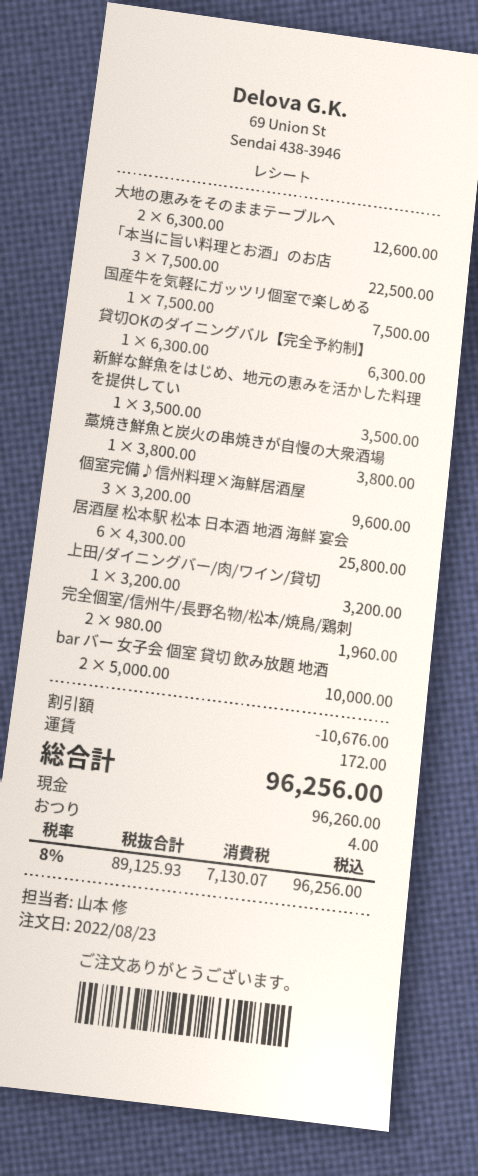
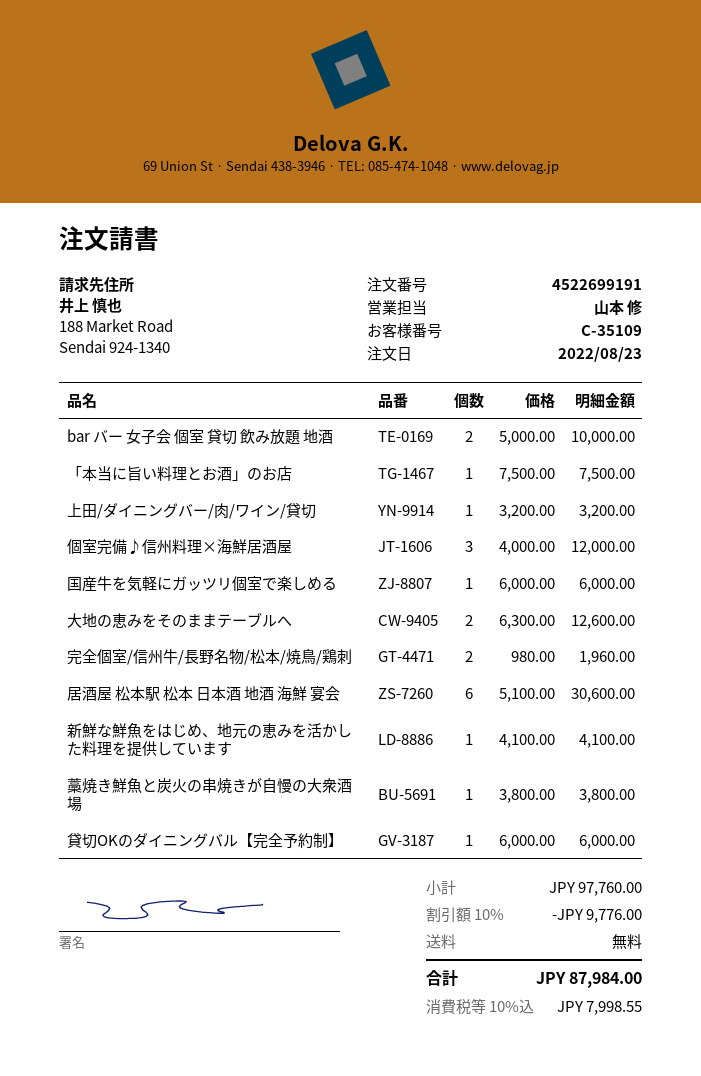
「本当に旨い料理とお酒」のお店: 3 x 7500.00 = 22500.00 -> 1 x 7500.00 = 7500.00
国産牛を気軽にガッツリ個室で楽しめる: 1 x 7500.00 = 7500.00 -> 1 x 6000.00 = 6000.00
貸切OKのダイニングバル【完全予約制】: 1 x 6300.00 = 6300.00 -> 1 x 6000.00 = 6000.00
新鮮な鮮魚をはじめ、地元の恵みを活かした料理を提供してい: 1 x 3500.00 = 3500.00 -> 1 x 4100.00 = 4100.00
個室完備♪信州料理×海鮮居酒屋: 3 x 3200.00 = 9600.00 -> 3 x 4000.00 = 12000.00
居酒屋 松本駅 松本 日本酒 地酒 海鮮 宴会: 6 x 4300.00 = 25800.00 -> 6 x 5100.00 = 30600.00
discount: 10676.00 -> 9776.00
shipping: 172.00 -> 0.00
tax: 8% = 7130.07 -> 10% = 7998.55
total: 96256.00 -> 87984.00

